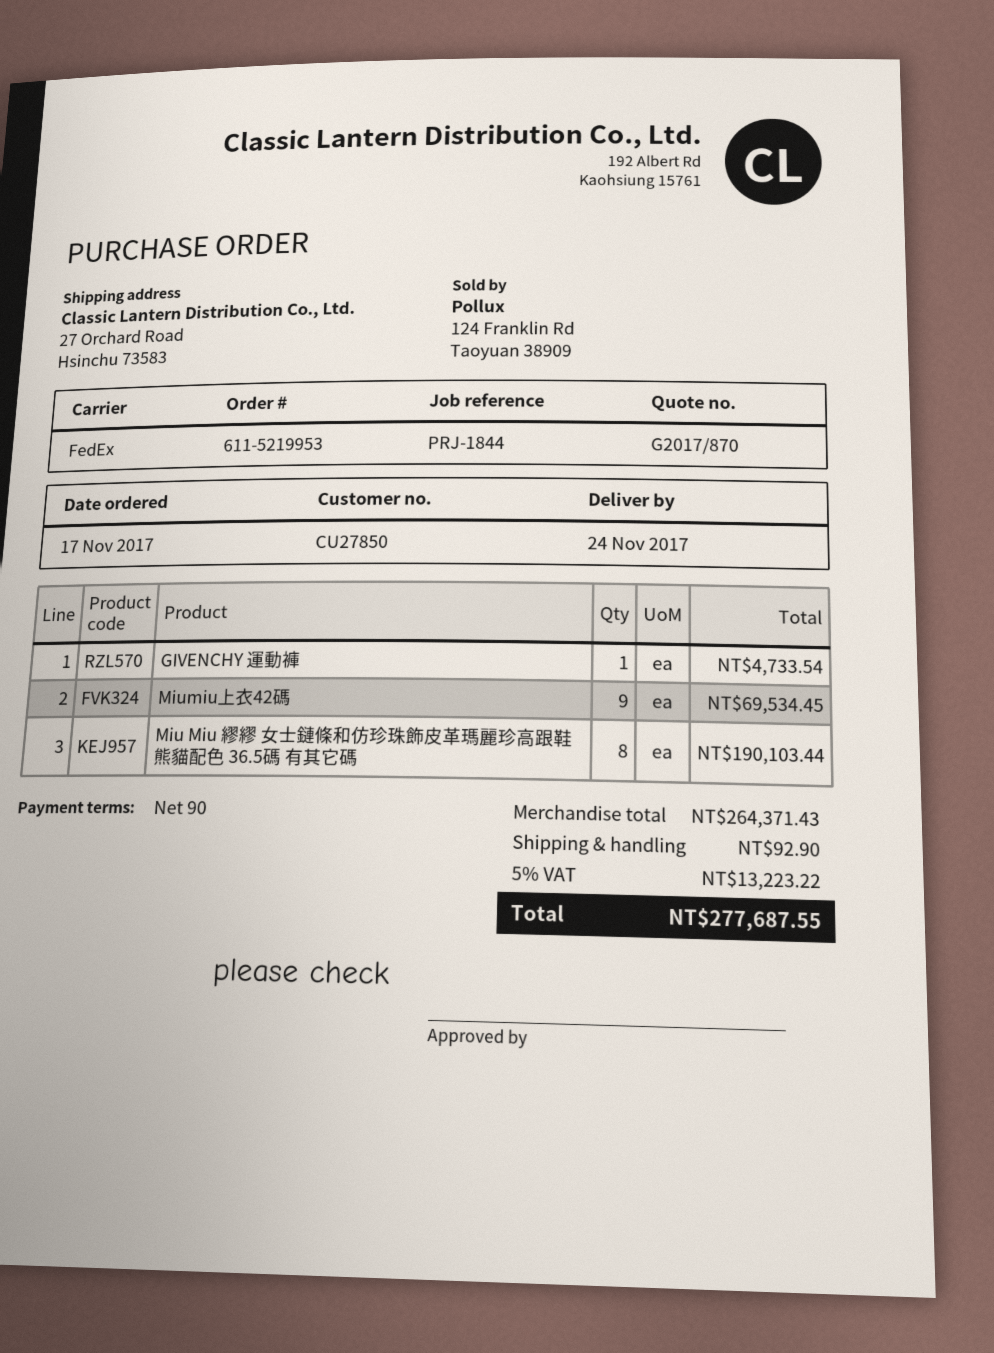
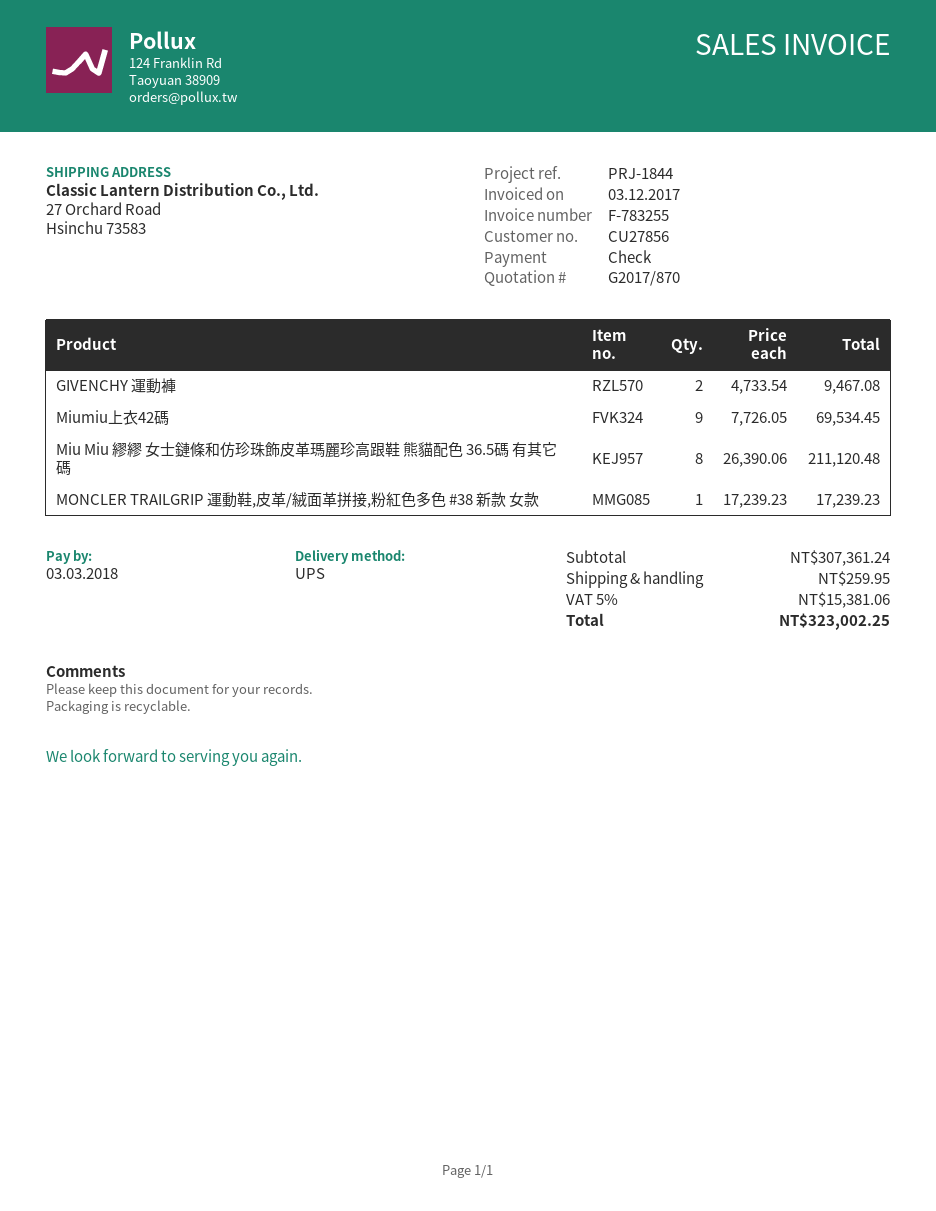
customer number: CU27850 -> CU27856
shipping method: FedEx -> UPS
GIVENCHY 運動褲: 1 for 4733.54 -> 2 for 9467.08
Miu Miu 繆繆 女士鏈條和仿珍珠飾皮革瑪麗珍高跟鞋 熊貓配色 36.5碼 有其它碼: 8 for 190103.44 -> 8 for 211120.48
MONCLER TRAILGRIP 運動鞋,皮革/絨面革拼接,粉紅色多色 #38 新款 女款: none -> 1 for 17239.23
subtotal: 264371.43 -> 307361.24
shipping: 92.90 -> 259.95
tax: 5% = 13223.22 -> 5% = 15381.06
total: 277687.55 -> 323002.25

